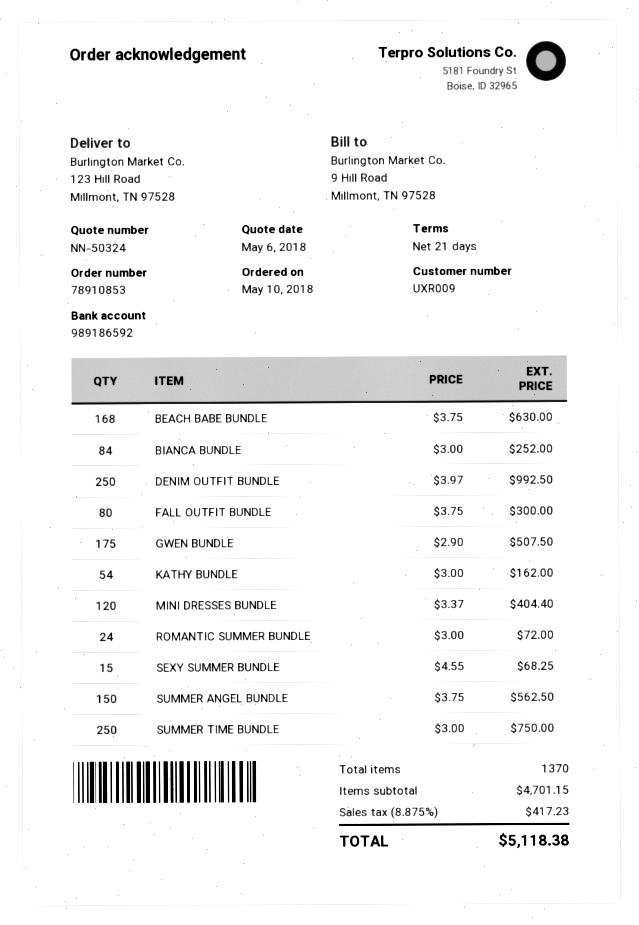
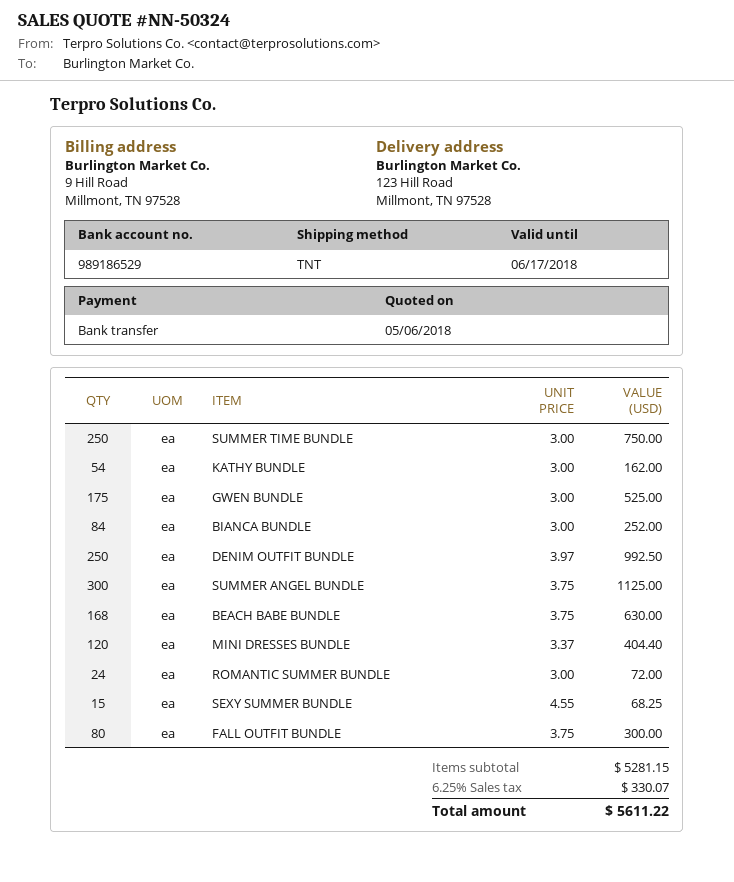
bank account: 989186592 -> 989186529
GWEN BUNDLE: 175 x 2.90 = 507.50 -> 175 x 3.00 = 525.00
SUMMER ANGEL BUNDLE: 150 x 3.75 = 562.50 -> 300 x 3.75 = 1125.00
subtotal: 4701.15 -> 5281.15
tax: 8.875% = 417.23 -> 6.25% = 330.07
total: 5118.38 -> 5611.22

